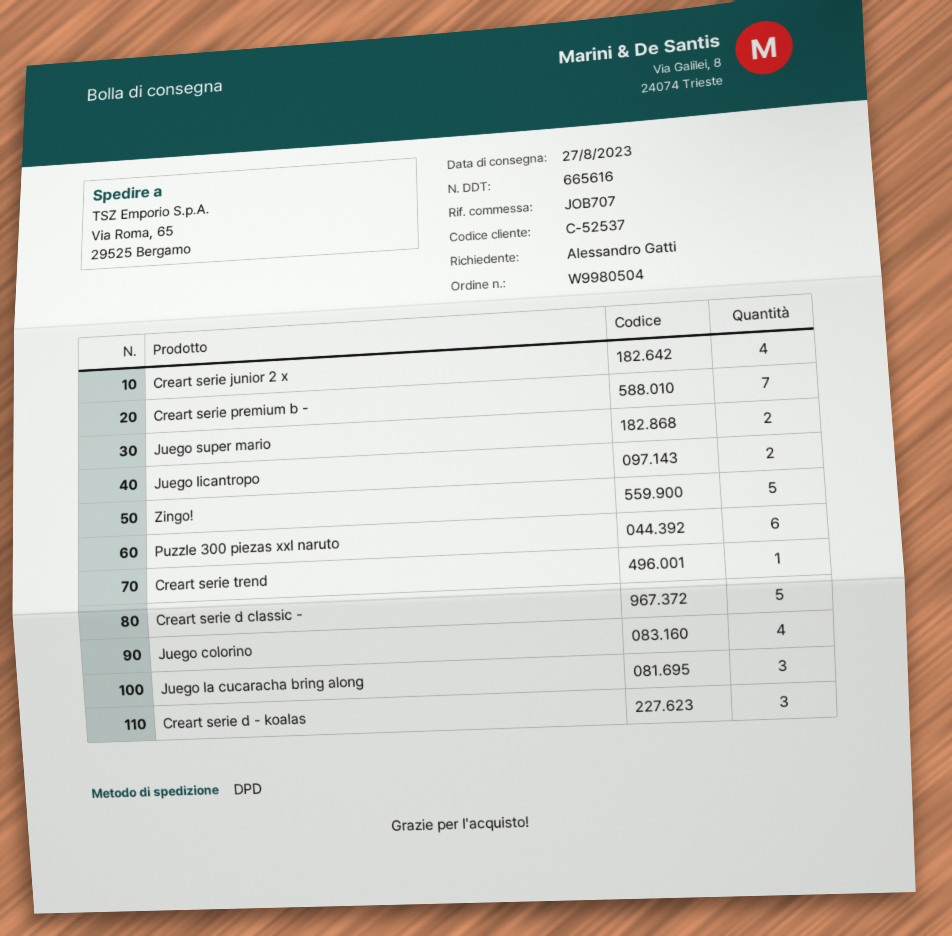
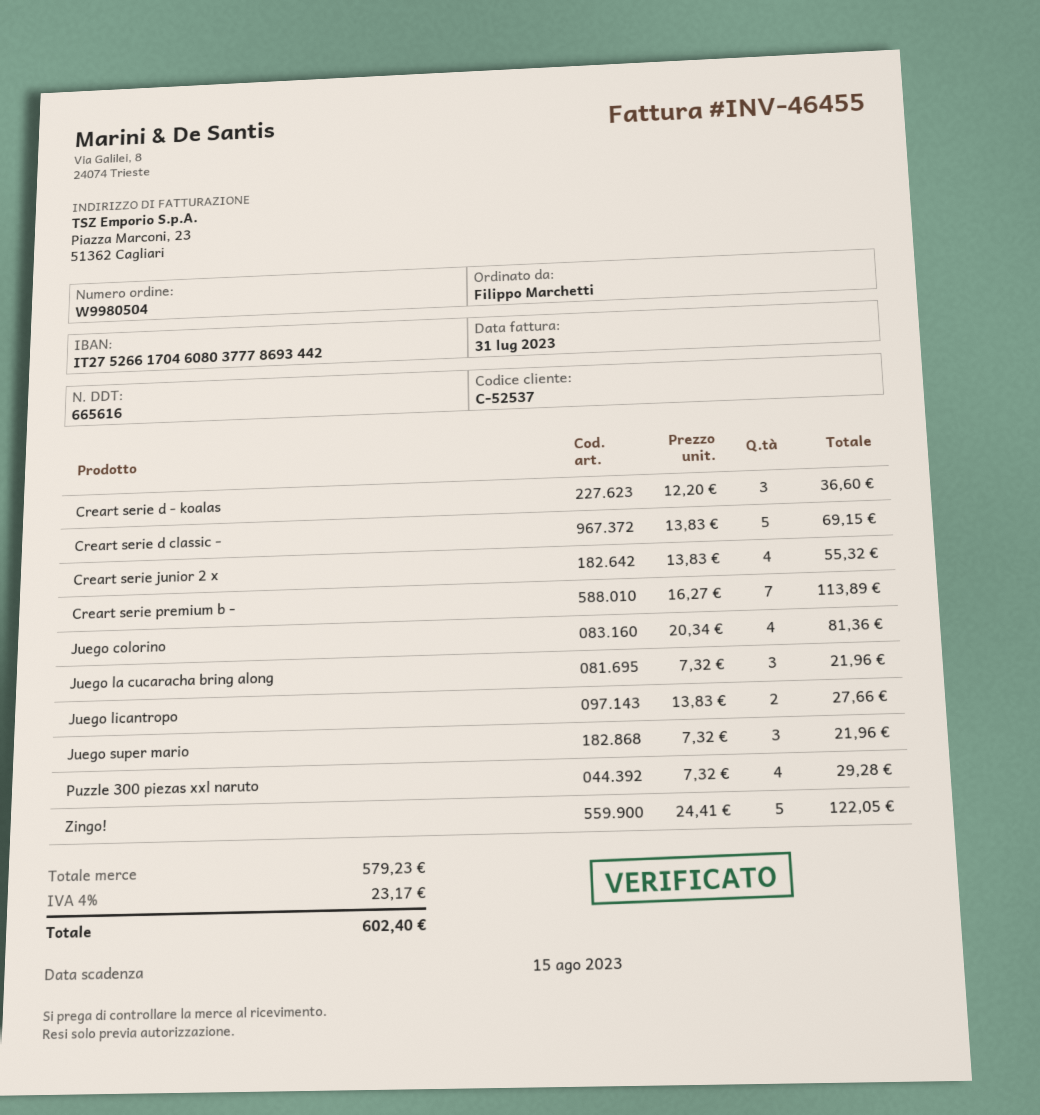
ordered by: Alessandro Gatti -> Filippo Marchetti
Juego super mario: 2 -> 3
Puzzle 300 piezas xxl naruto: 6 -> 4
Creart serie trend: 1 -> none

